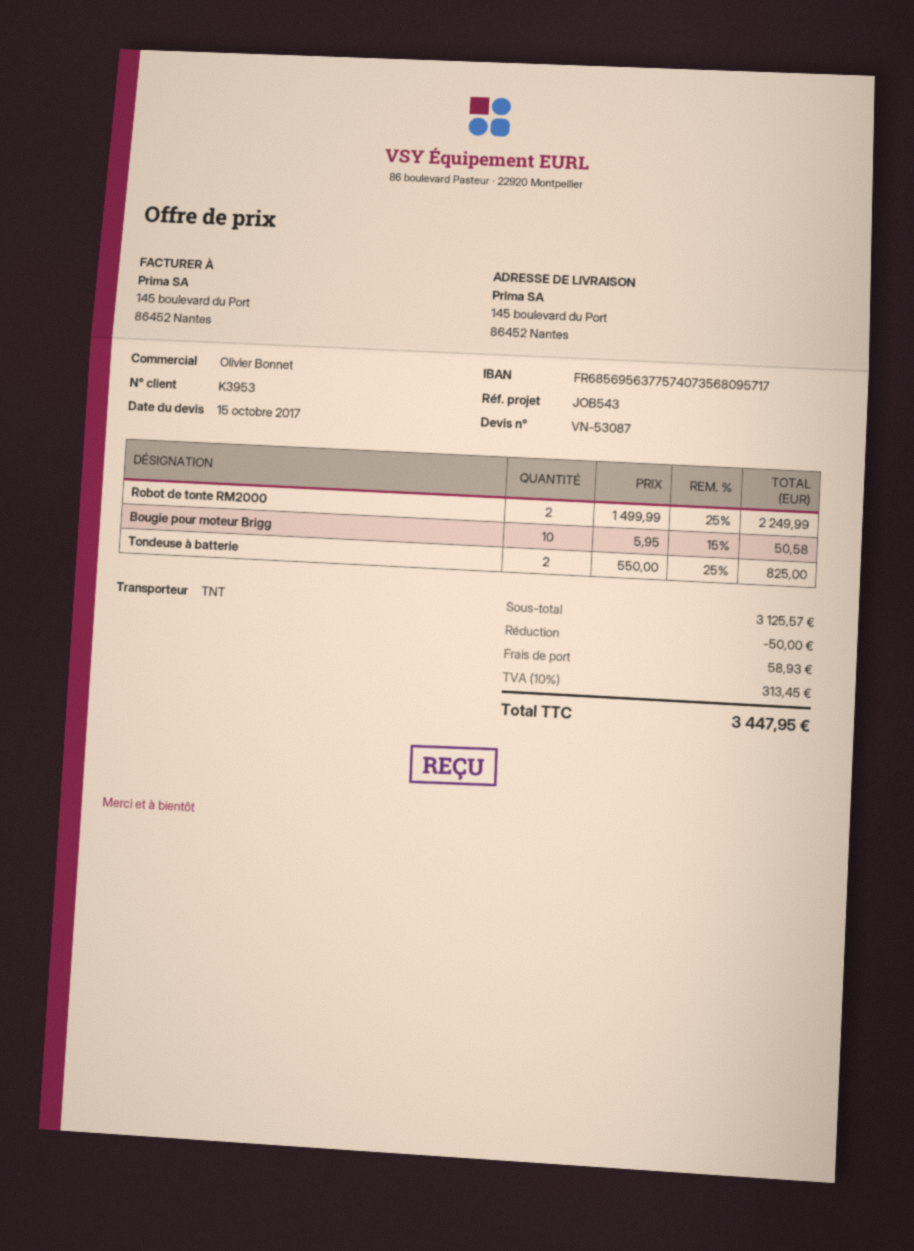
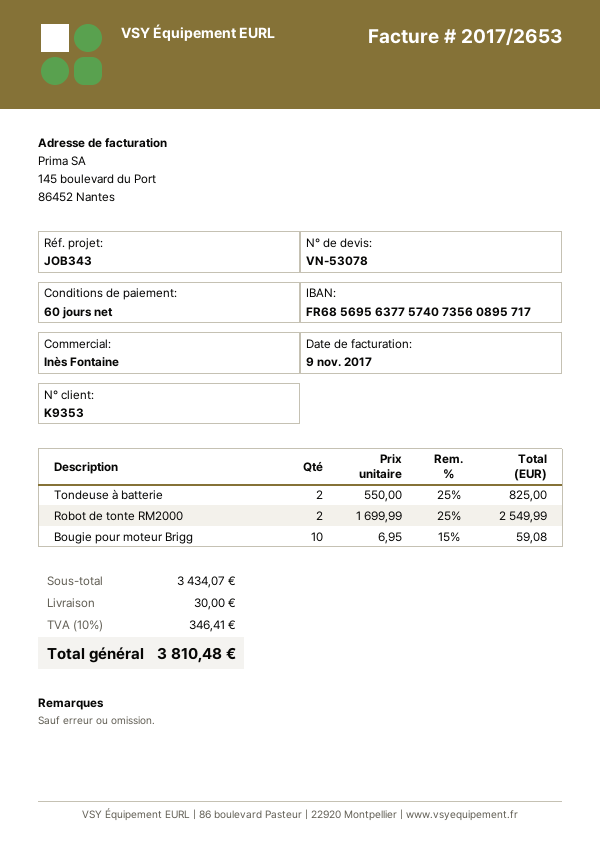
quote number: VN-53087 -> VN-53078
customer number: K3953 -> K9353
reference: JOB543 -> JOB343
sales rep: Olivier Bonnet -> Inès Fontaine
bank account: FR6856956377574073568095717 -> FR6856956377574073560895717
Robot de tonte RM2000: 2 x 1499.99 - 25% = 2249.99 -> 2 x 1699.99 - 25% = 2549.99
Bougie pour moteur Brigg: 10 x 5.95 - 15% = 50.58 -> 10 x 6.95 - 15% = 59.08
subtotal: 3125.57 -> 3434.07
discount: 50.00 -> none
shipping: 58.93 -> 30.00
tax: 10% = 313.45 -> 10% = 346.41
total: 3447.95 -> 3810.48

